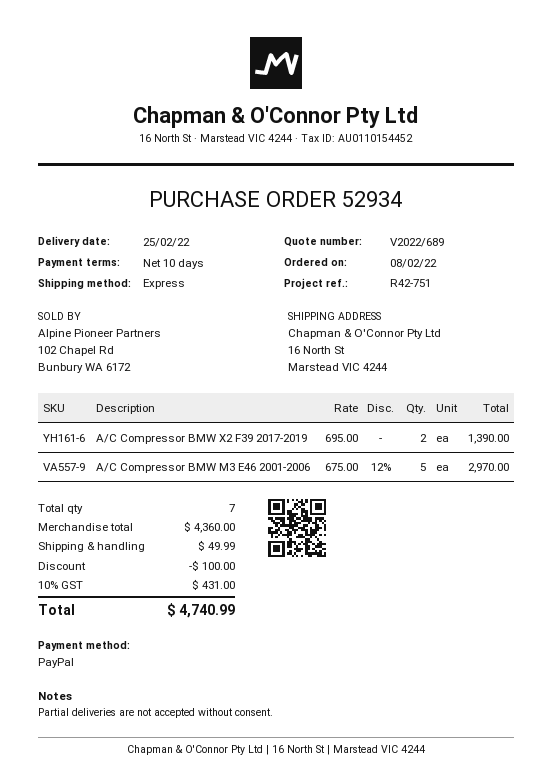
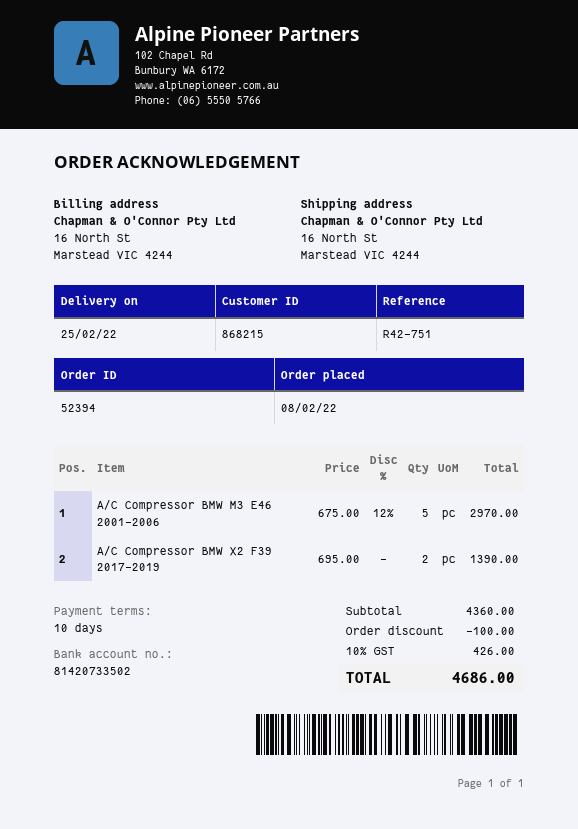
order number: 52934 -> 52394
shipping: 49.99 -> none
tax: 10% = 431.00 -> 10% = 426.00
total: 4740.99 -> 4686.00

